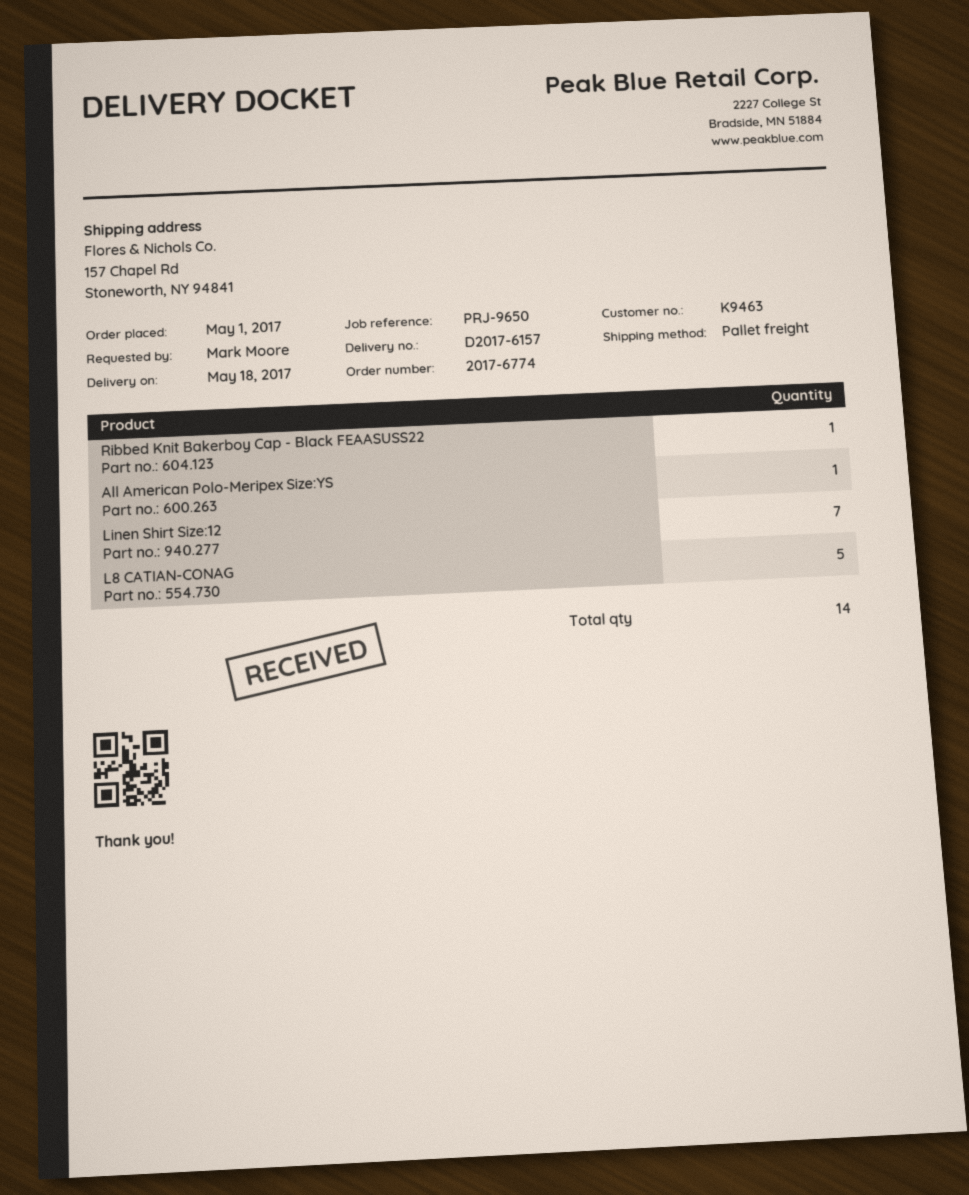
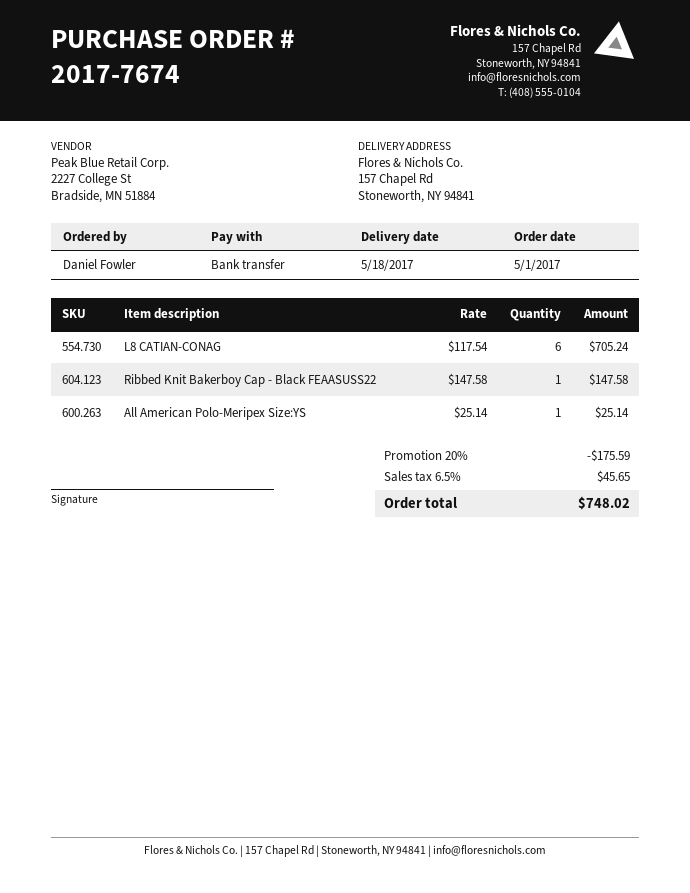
order number: 2017-6774 -> 2017-7674
ordered by: Mark Moore -> Daniel Fowler
Linen Shirt Size:12: 7 -> none
L8 CATIAN-CONAG: 5 -> 6

